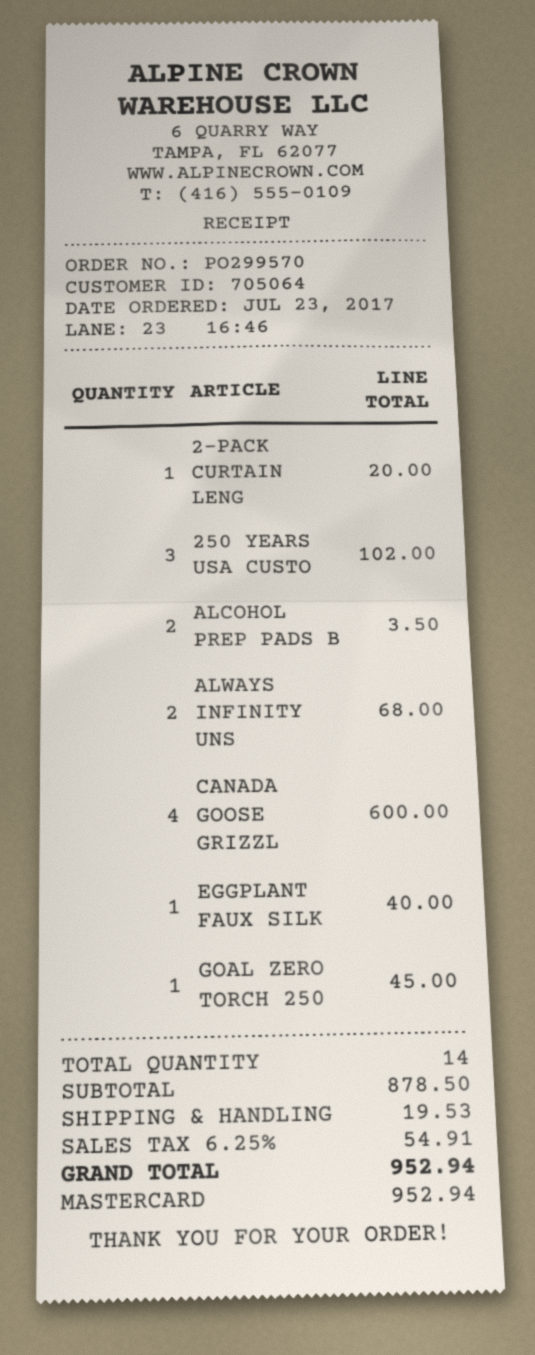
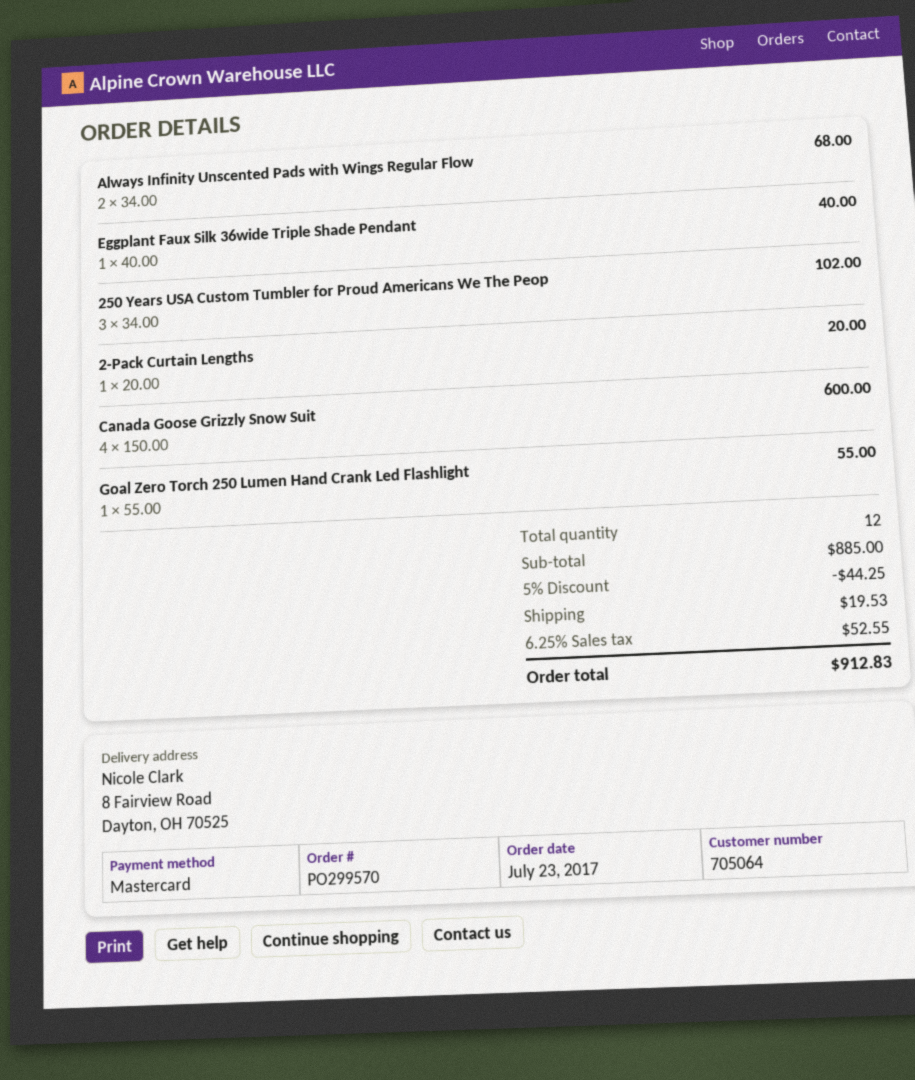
ALCOHOL PREP PADS B: 2 for 3.50 -> none
GOAL ZERO TORCH 250: 1 for 45.00 -> 1 for 55.00
total quantity: 14 -> 12
subtotal: 878.50 -> 885.00
discount: none -> 5% = 44.25
tax: 6.25% = 54.91 -> 6.25% = 52.55
total: 952.94 -> 912.83

